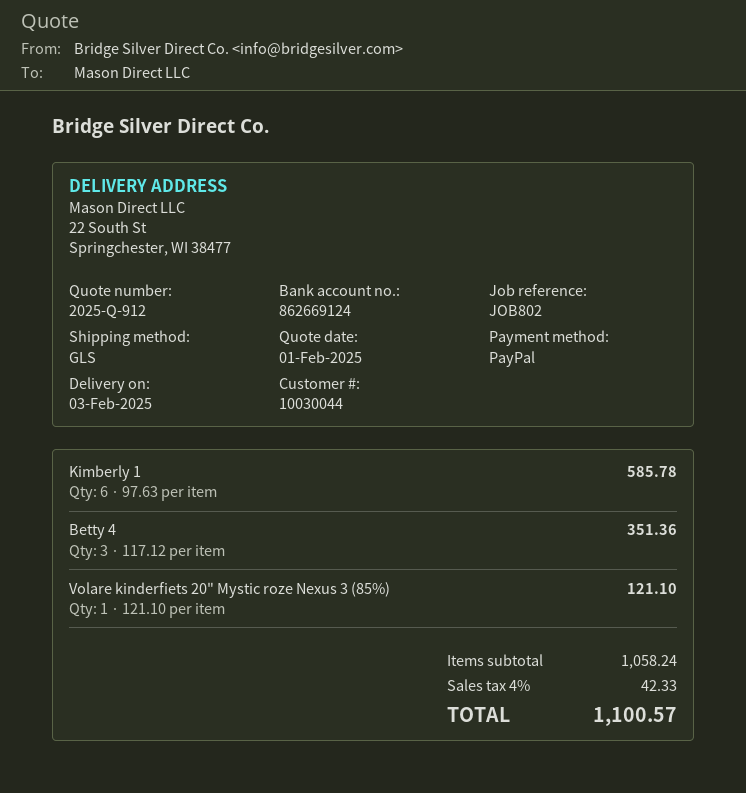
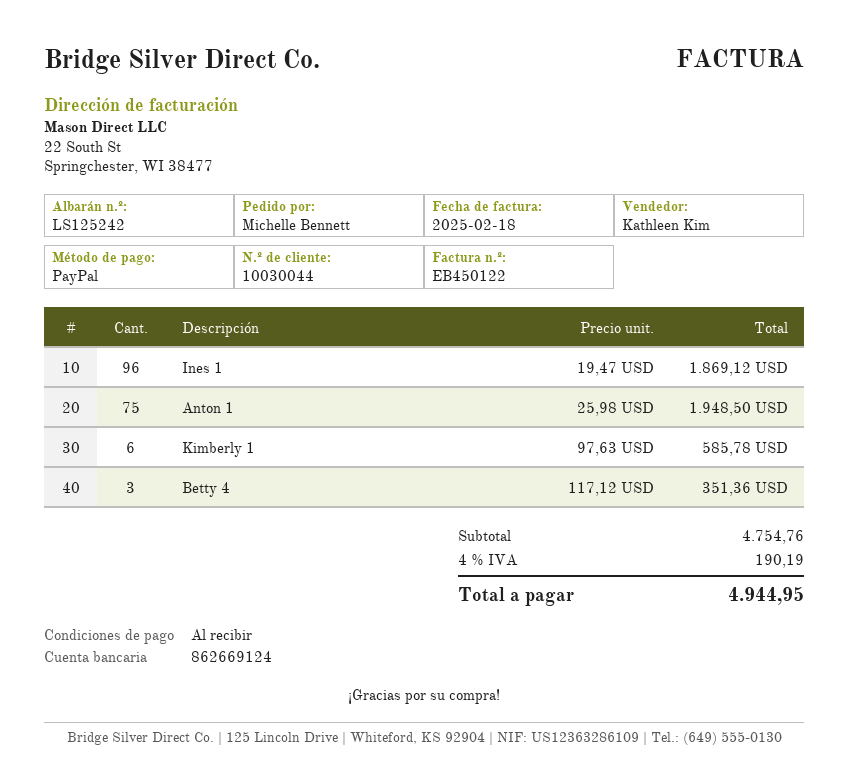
Volare kinderfiets 20" Mystic roze Nexus 3 (85%): 1 x 121.10 = 121.10 -> none
Ines 1: none -> 96 x 19.47 = 1869.12
Anton 1: none -> 75 x 25.98 = 1948.50
subtotal: 1058.24 -> 4754.76
tax: 4% = 42.33 -> 4% = 190.19
total: 1100.57 -> 4944.95

